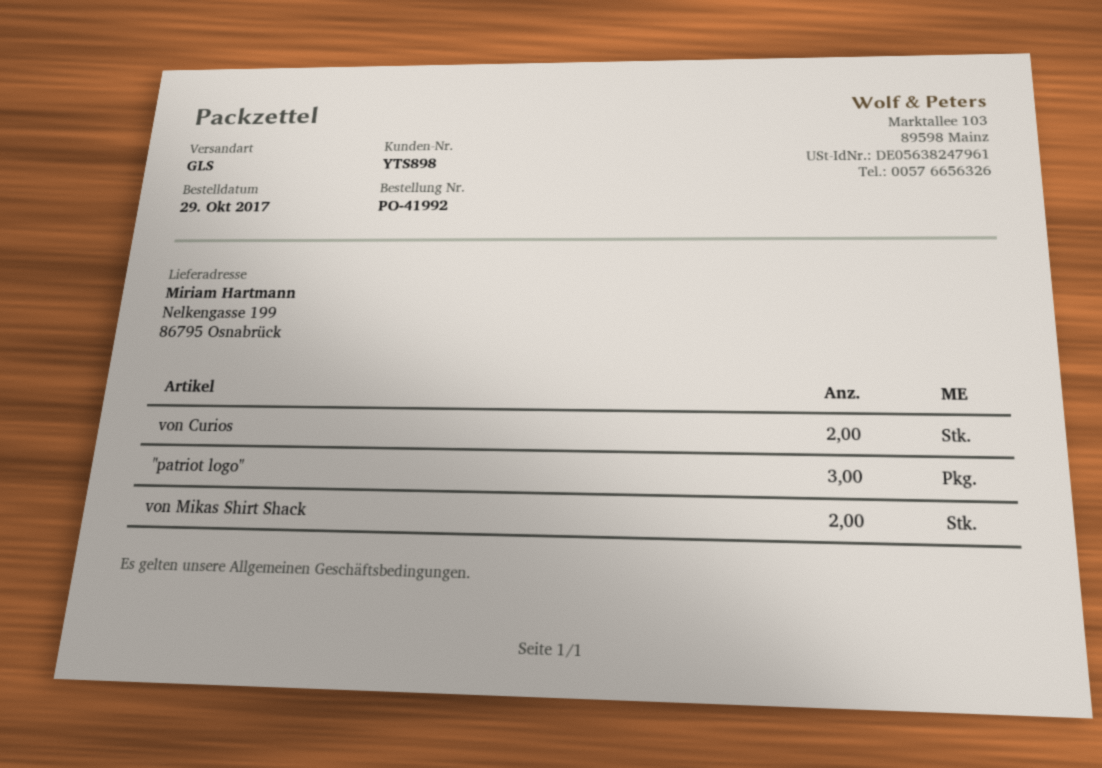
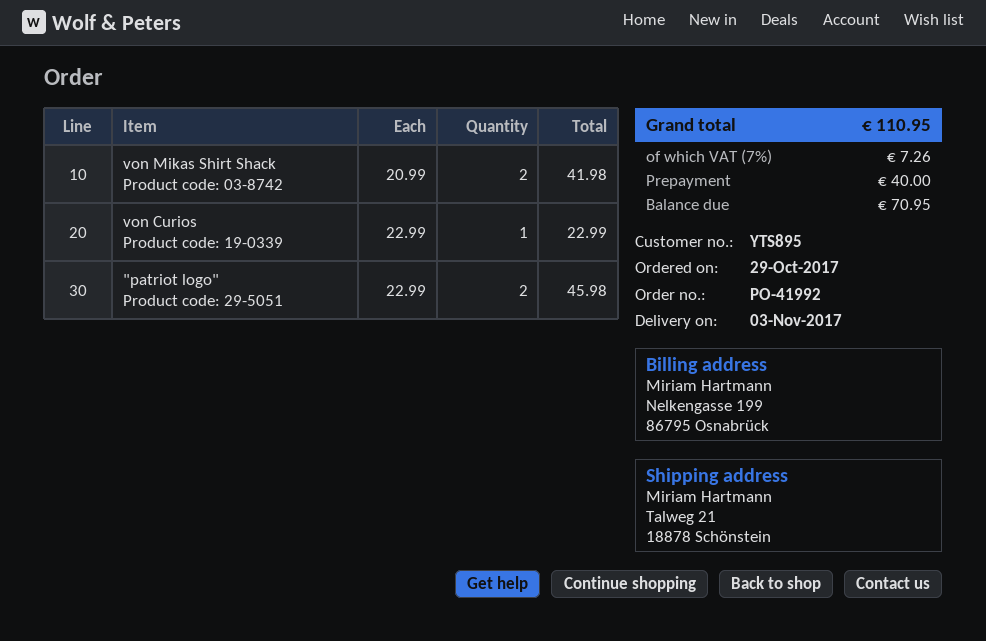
customer number: YTS898 -> YTS895
ship to: Nelkengasse 199, 86795 Osnabrück -> Talweg 21, 18878 Schönstein
von Curios: 2 -> 1
"patriot logo": 3 -> 2

